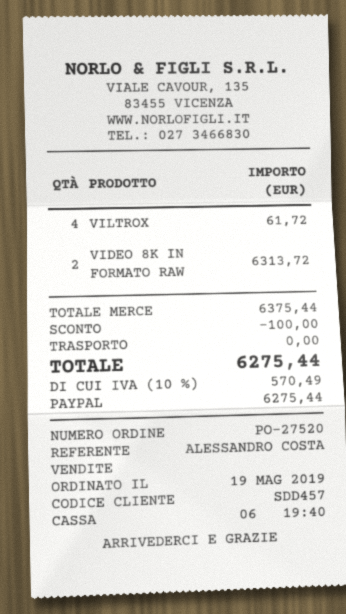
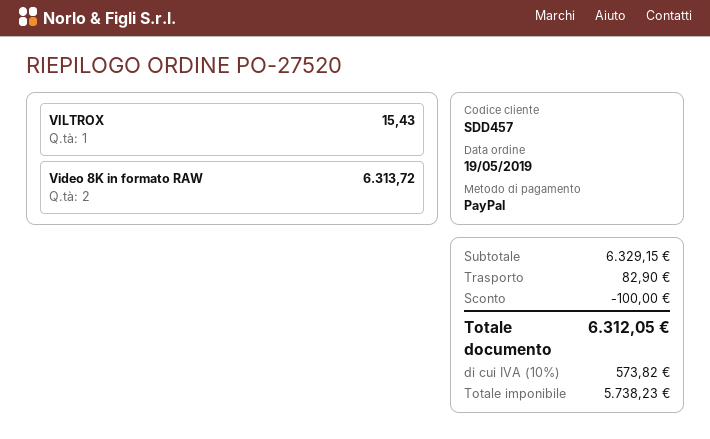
VILTROX: 4 for 61.72 -> 1 for 15.43
subtotal: 6375.44 -> 6329.15
shipping: 0.00 -> 82.90
tax: 10% = 570.49 -> 10% = 573.82
total: 6275.44 -> 6312.05

